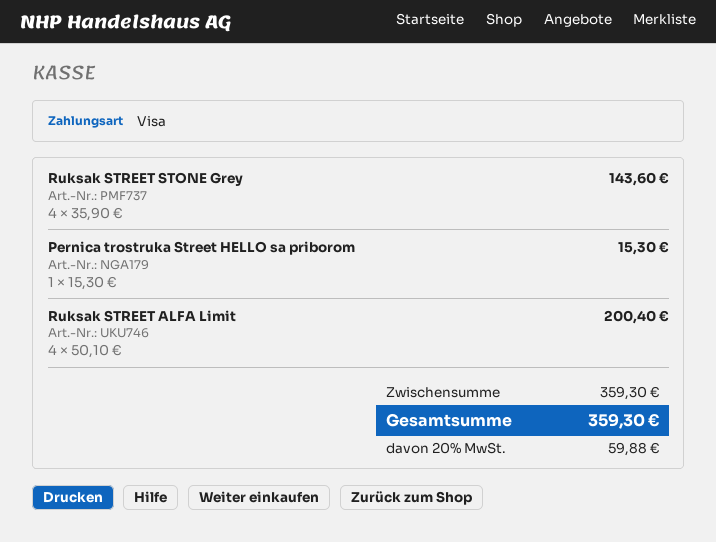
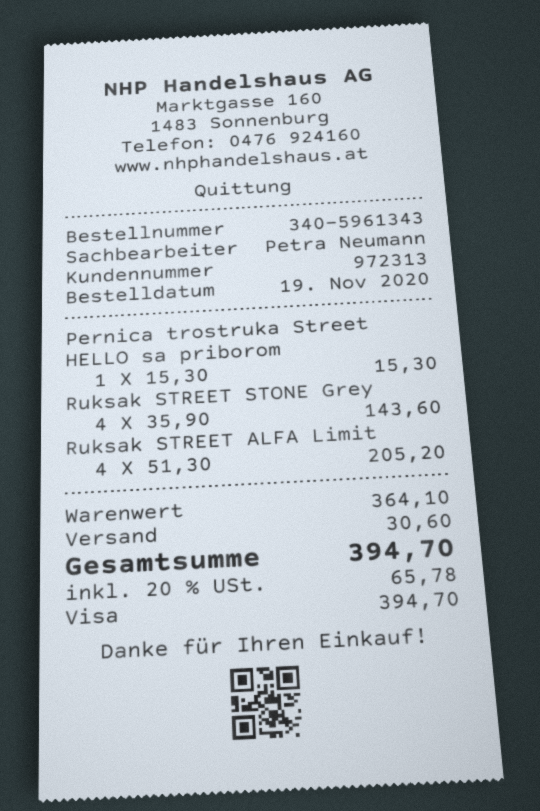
Ruksak STREET ALFA Limit: 4 x 50.10 = 200.40 -> 4 x 51.30 = 205.20
subtotal: 359.30 -> 364.10
shipping: none -> 30.60
tax: 20% = 59.88 -> 20% = 65.78
total: 359.30 -> 394.70

